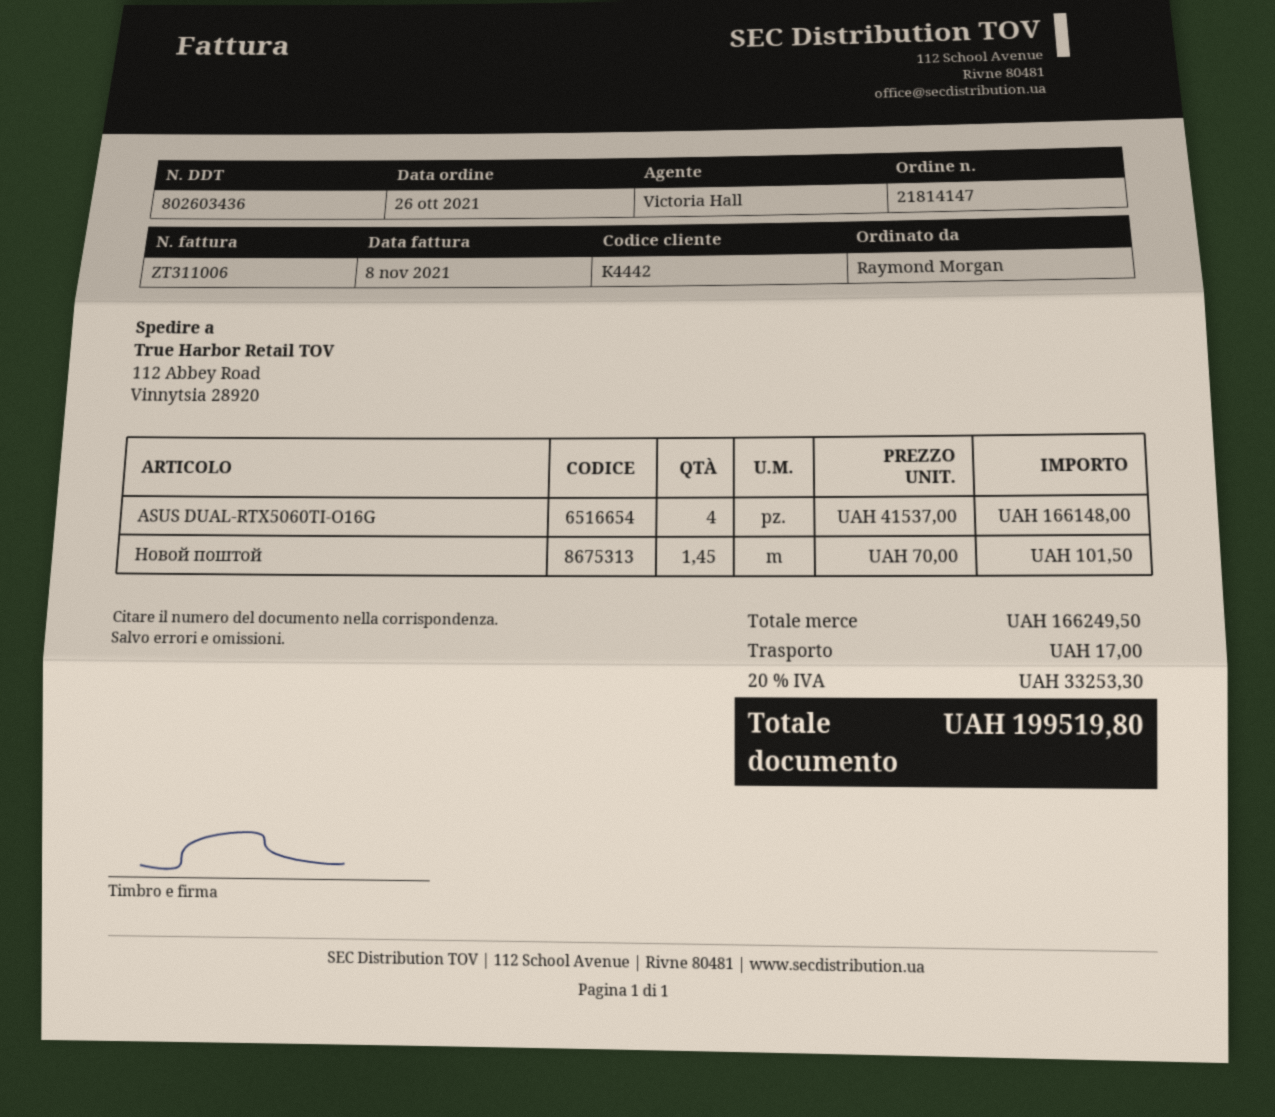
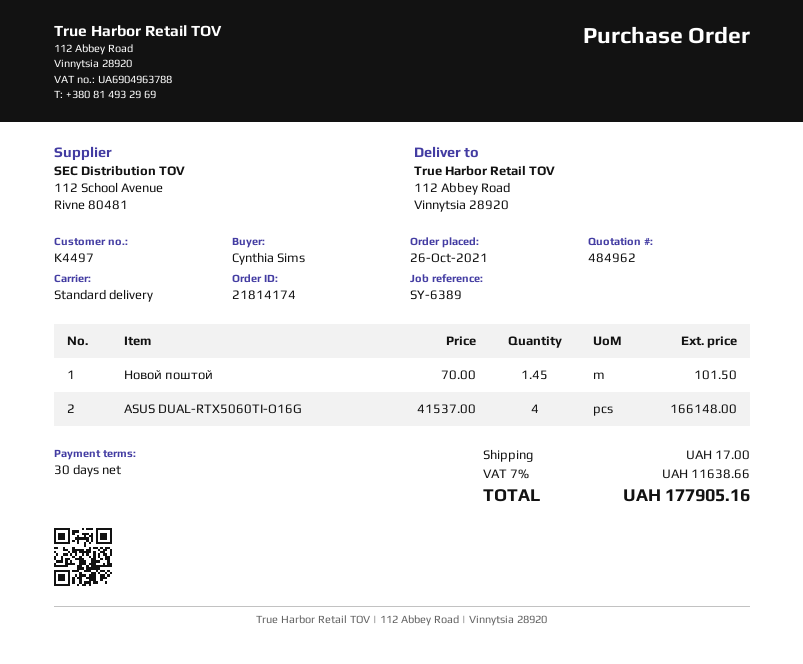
order number: 21814147 -> 21814174
customer number: K4442 -> K4497
ordered by: Raymond Morgan -> Cynthia Sims
tax: 20% = 33253.30 -> 7% = 11638.66
total: 199519.80 -> 177905.16

